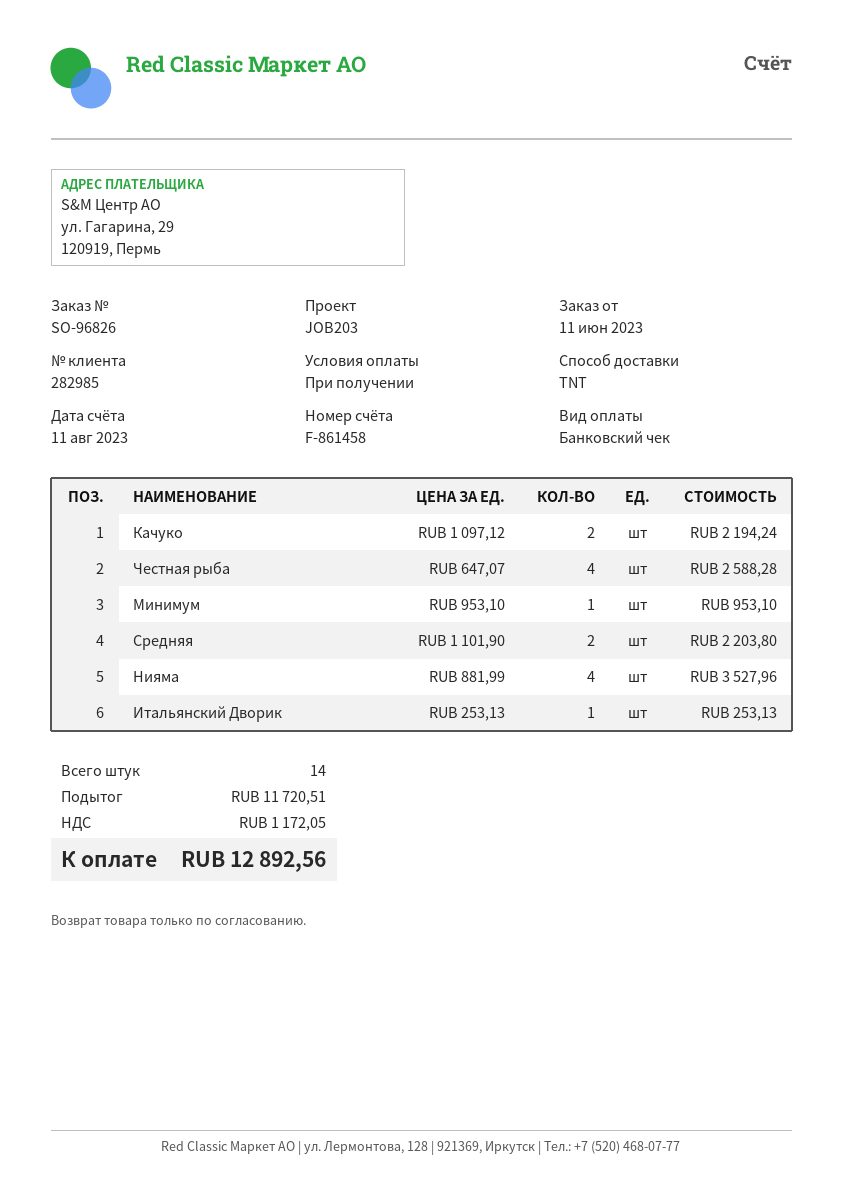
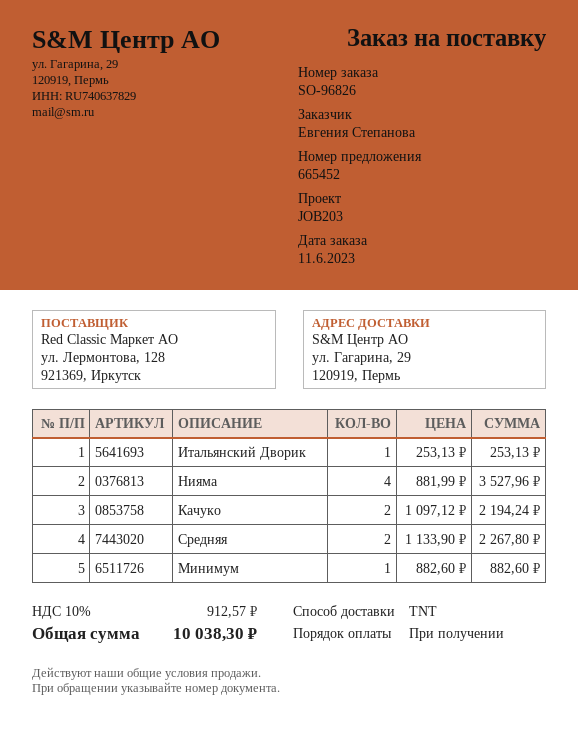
Честная рыба: 4 x 647.07 = 2588.28 -> none
Минимум: 1 x 953.10 = 953.10 -> 1 x 882.60 = 882.60
Средняя: 2 x 1101.90 = 2203.80 -> 2 x 1133.90 = 2267.80
tax: 1172.05 -> 912.57
total: 12892.56 -> 10038.30

